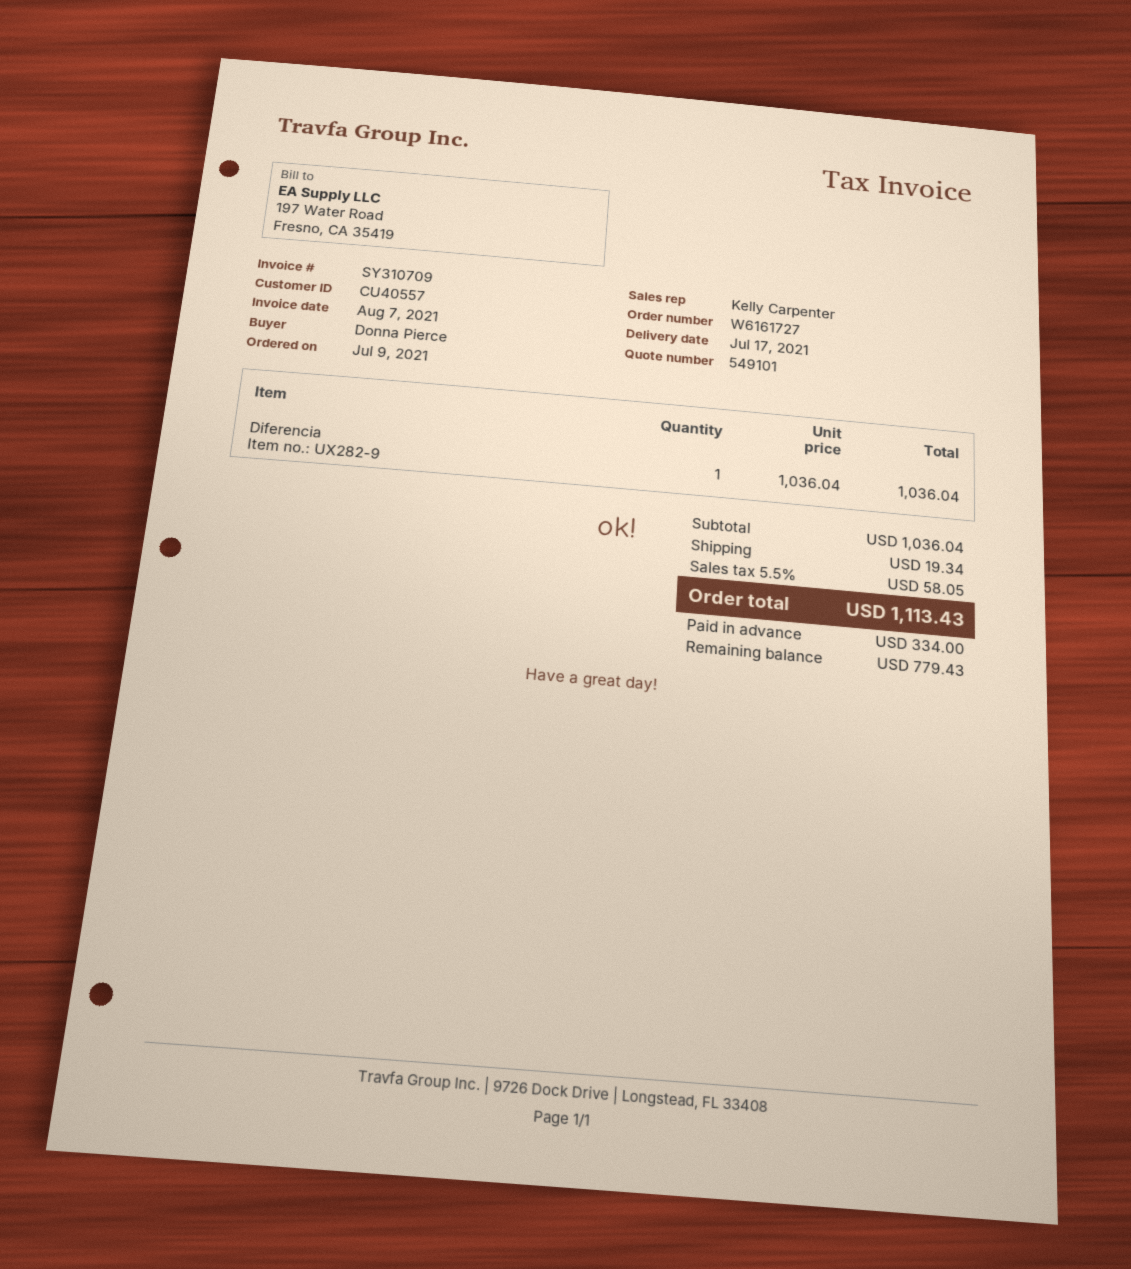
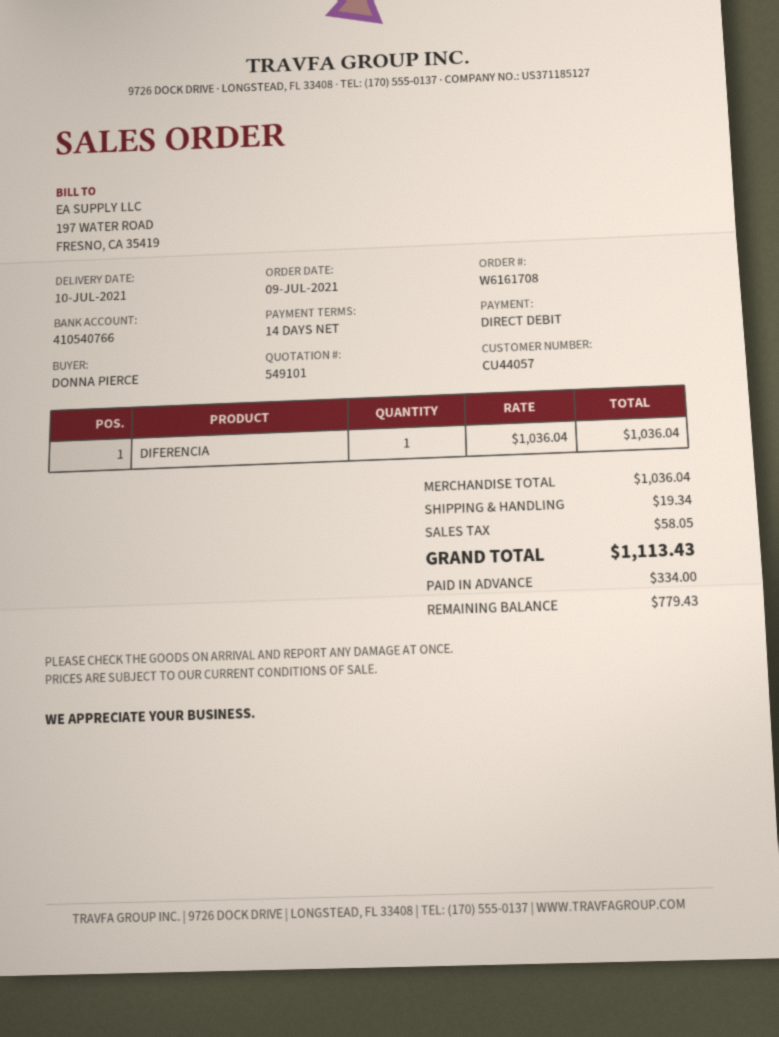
order number: W6161727 -> W6161708
delivery date: 2021-07-17 -> 2021-07-10
customer number: CU40557 -> CU44057

